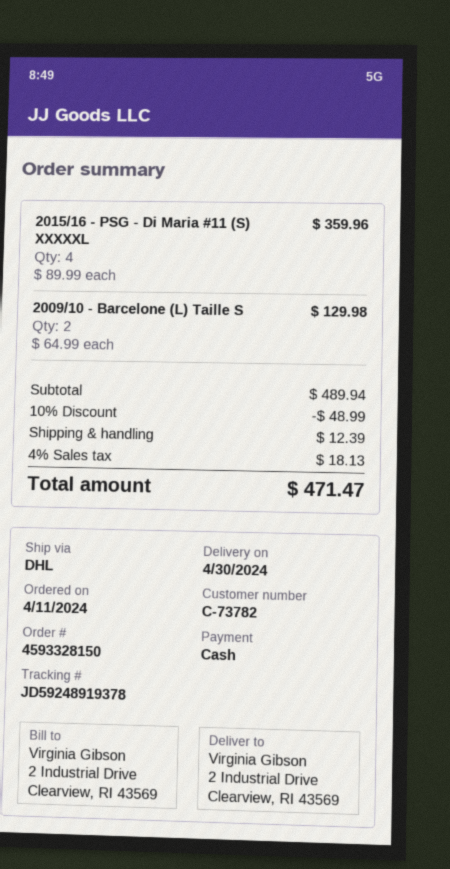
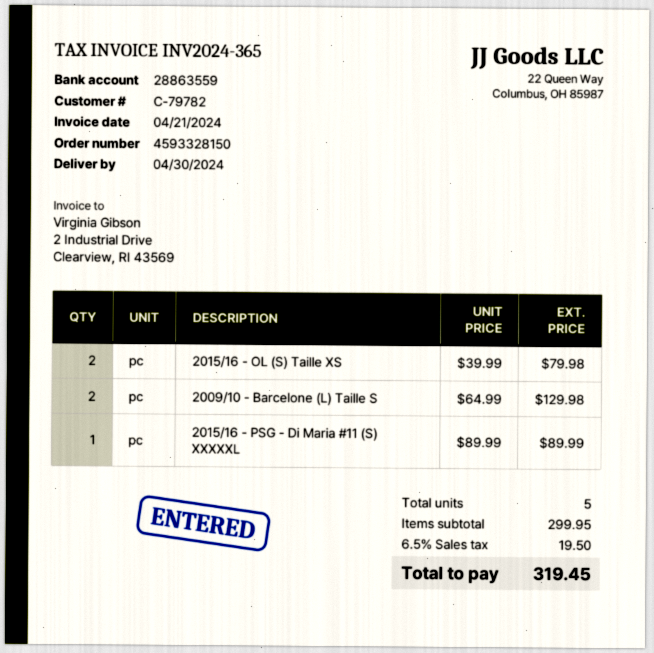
customer number: C-73782 -> C-79782
2015/16 - PSG - Di Maria #11 (S) XXXXXL: 4 x 89.99 = 359.96 -> 1 x 89.99 = 89.99
2015/16 - OL (S) Taille XS: none -> 2 x 39.99 = 79.98
subtotal: 489.94 -> 299.95
discount: 10% = 48.99 -> none
shipping: 12.39 -> none
tax: 4% = 18.13 -> 6.5% = 19.50
total: 471.47 -> 319.45

